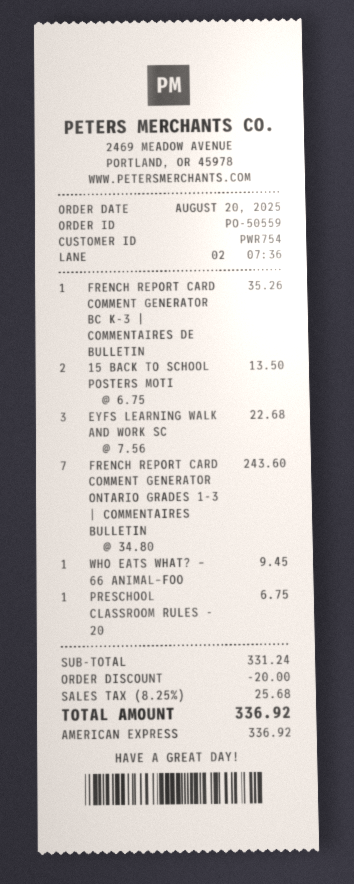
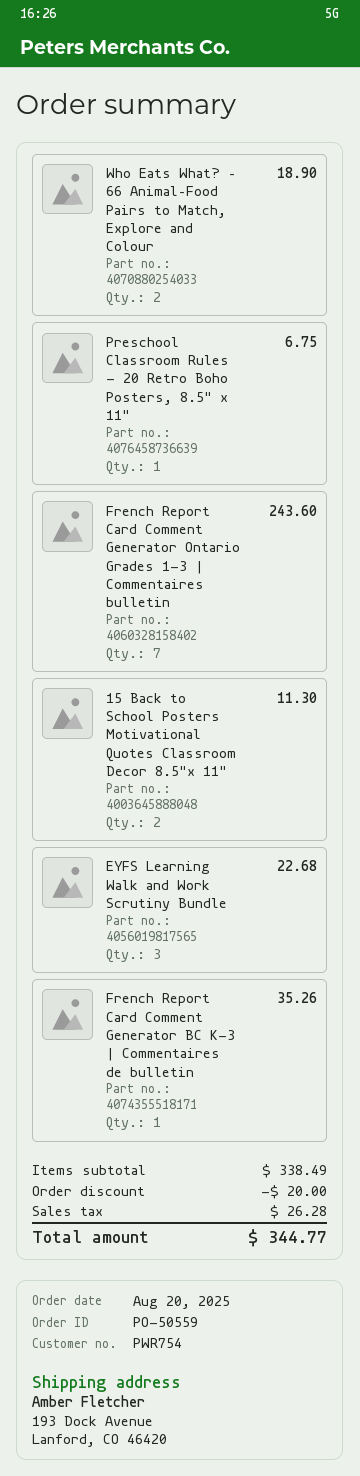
15 BACK TO SCHOOL POSTERS MOTI: 2 for 13.50 -> 2 for 11.30
WHO EATS WHAT? – 66 ANIMAL–FOO: 1 for 9.45 -> 2 for 18.90
subtotal: 331.24 -> 338.49
tax: 25.68 -> 26.28
total: 336.92 -> 344.77

